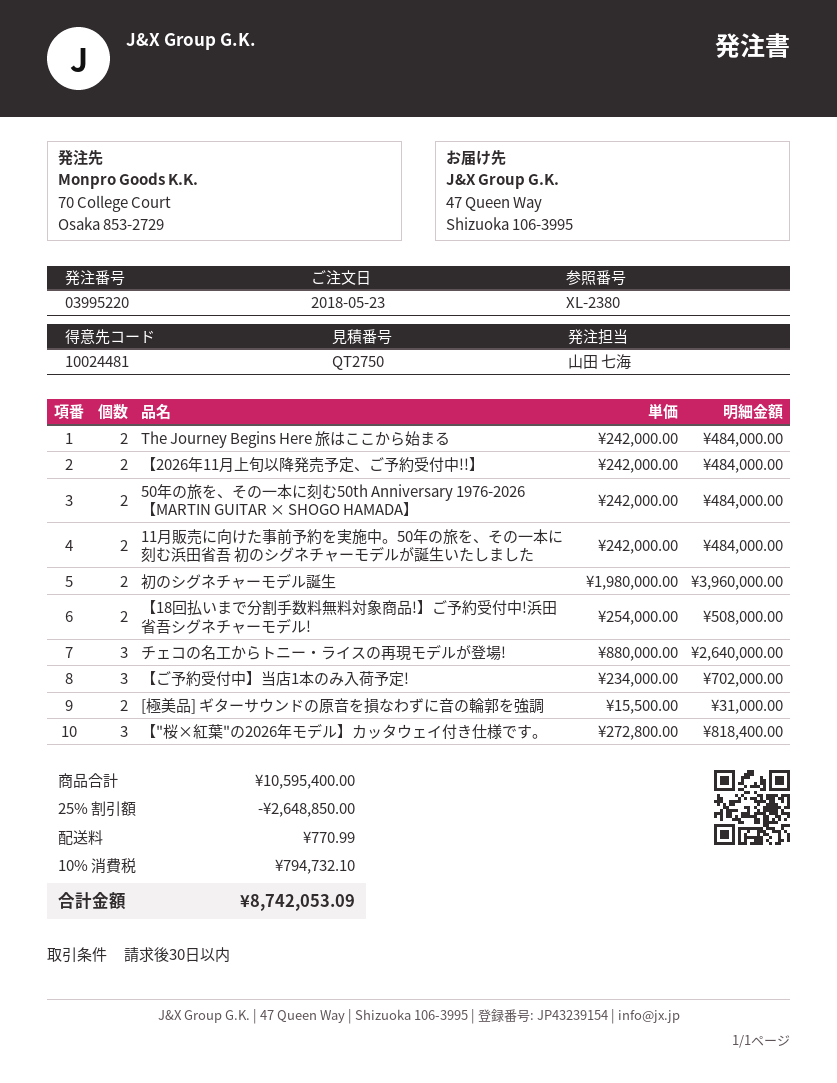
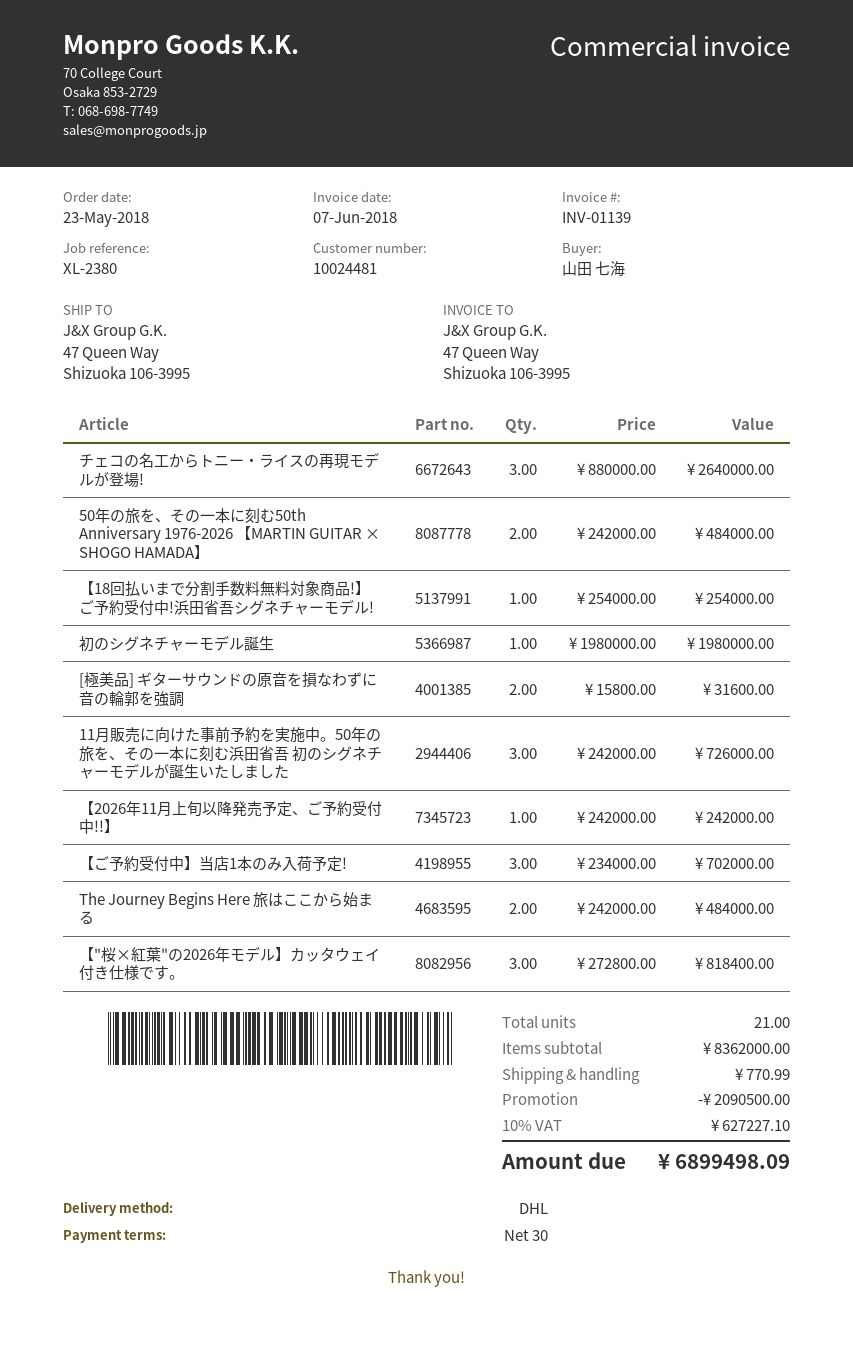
【2026年11月上旬以降発売予定、ご予約受付中!!】: 2 x 242000.00 = 484000.00 -> 1 x 242000.00 = 242000.00
11月販売に向けた事前予約を実施中。50年の旅を、その一本に刻む浜田省吾 初のシグネチャーモデルが誕生いたしました: 2 x 242000.00 = 484000.00 -> 3 x 242000.00 = 726000.00
初のシグネチャーモデル誕生: 2 x 1980000.00 = 3960000.00 -> 1 x 1980000.00 = 1980000.00
【18回払いまで分割手数料無料対象商品!】ご予約受付中!浜田省吾シグネチャーモデル!: 2 x 254000.00 = 508000.00 -> 1 x 254000.00 = 254000.00
[極美品] ギターサウンドの原音を損なわずに音の輪郭を強調: 2 x 15500.00 = 31000.00 -> 2 x 15800.00 = 31600.00
subtotal: 10595400.00 -> 8362000.00
discount: 2648850.00 -> 2090500.00
tax: 10% = 794732.10 -> 10% = 627227.10
total: 8742053.09 -> 6899498.09

